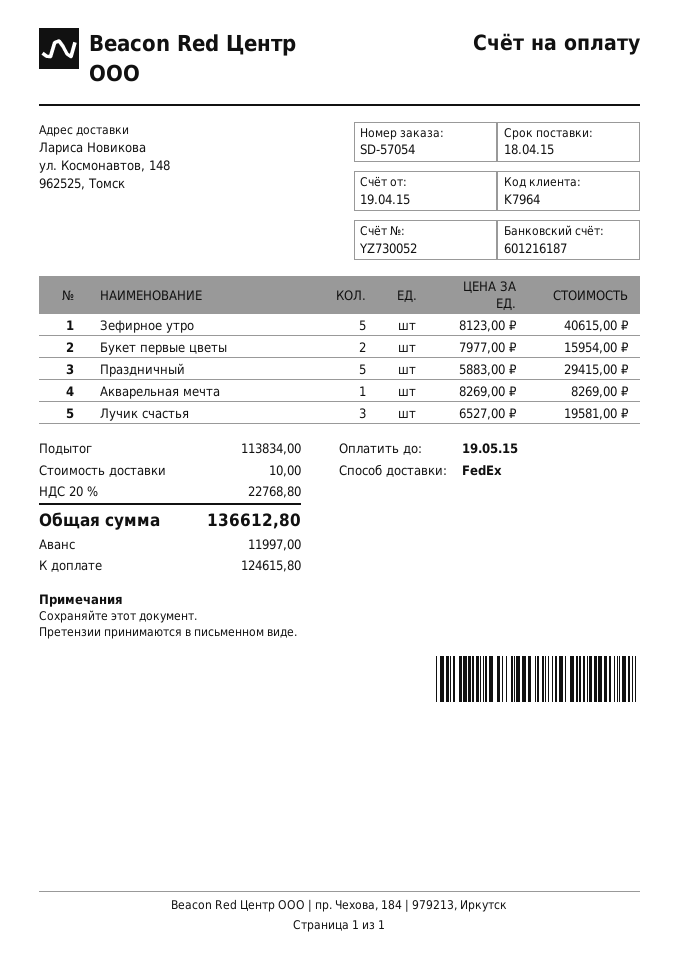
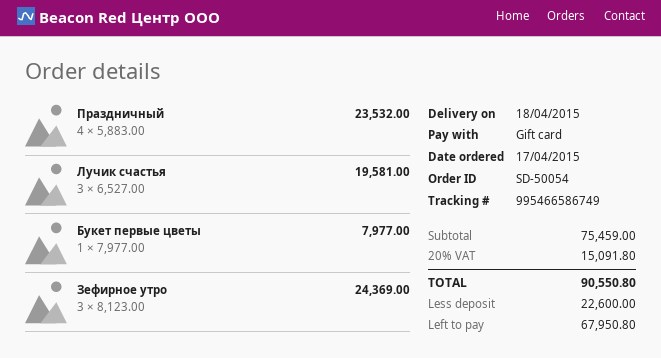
order number: SD-57054 -> SD-50054
Зефирное утро: 5 x 8123.00 = 40615.00 -> 3 x 8123.00 = 24369.00
Букет первые цветы: 2 x 7977.00 = 15954.00 -> 1 x 7977.00 = 7977.00
Праздничный: 5 x 5883.00 = 29415.00 -> 4 x 5883.00 = 23532.00
Акварельная мечта: 1 x 8269.00 = 8269.00 -> none
subtotal: 113834.00 -> 75459.00
shipping: 10.00 -> none
tax: 20% = 22768.80 -> 20% = 15091.80
total: 136612.80 -> 90550.80
deposit: 11997.00 -> 22600.00
balance: 124615.80 -> 67950.80

